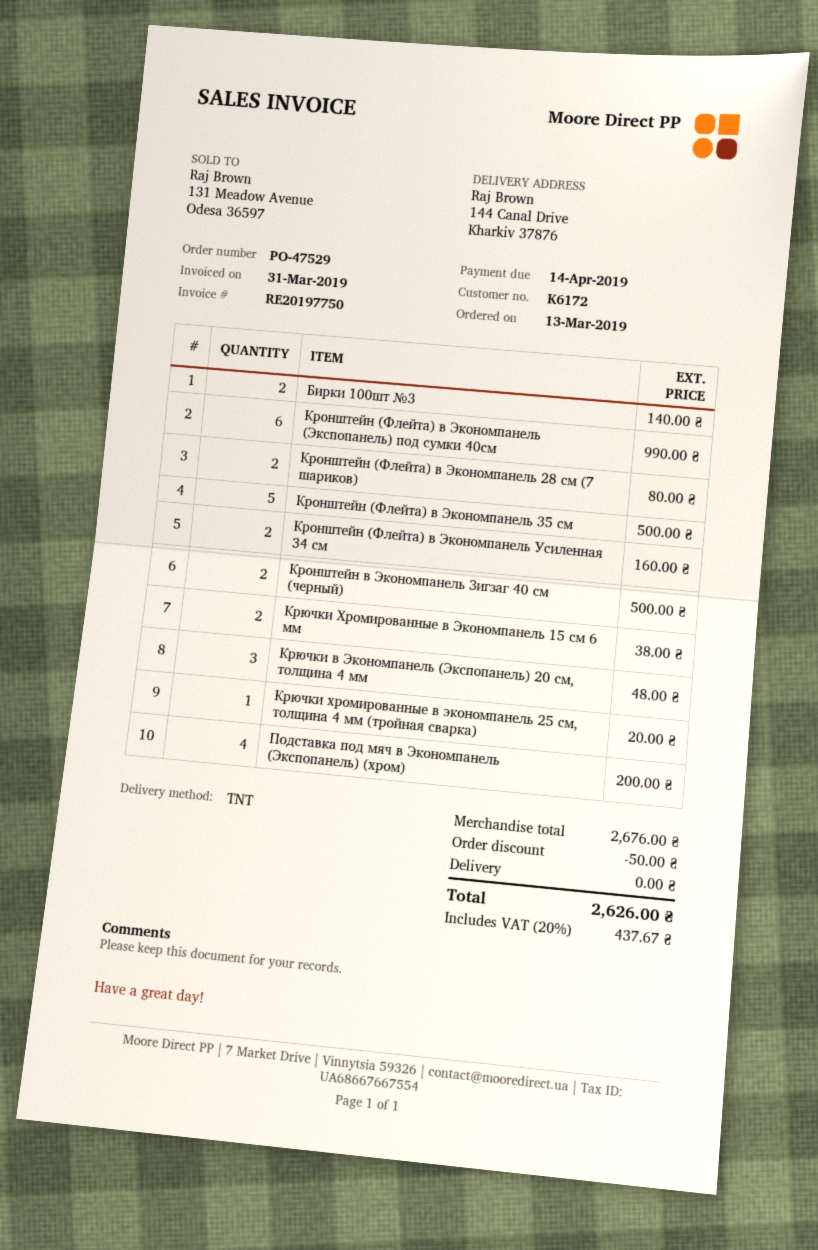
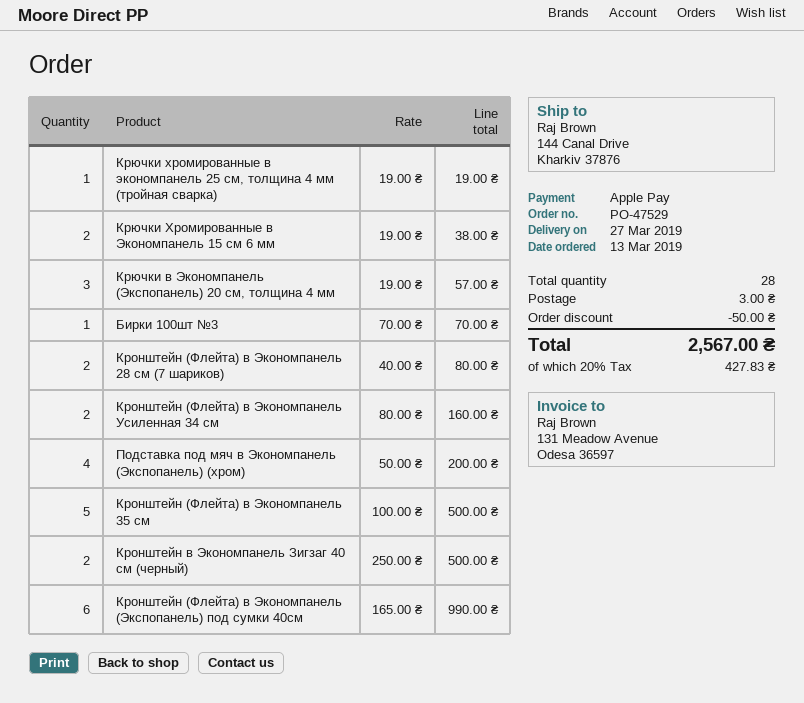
Бирки 100шт №3: 2 for 140.00 -> 1 for 70.00
Крючки в Экономпанель (Экспопанель) 20 см, толщина 4 мм: 3 for 48.00 -> 3 for 57.00
Крючки хромированные в экономпанель 25 см, толщина 4 мм (тройная сварка): 1 for 20.00 -> 1 for 19.00
shipping: 0.00 -> 3.00
tax: 20% = 437.67 -> 20% = 427.83
total: 2626.00 -> 2567.00

